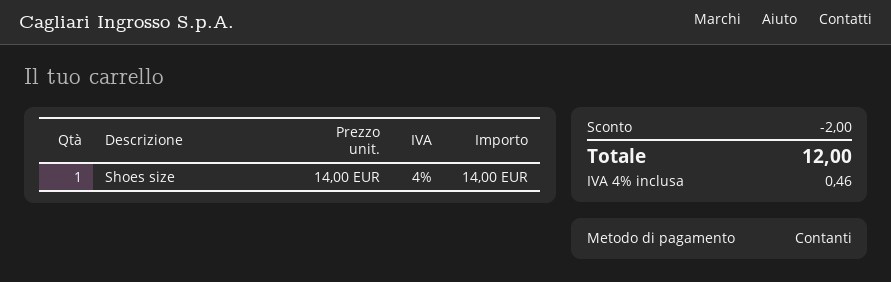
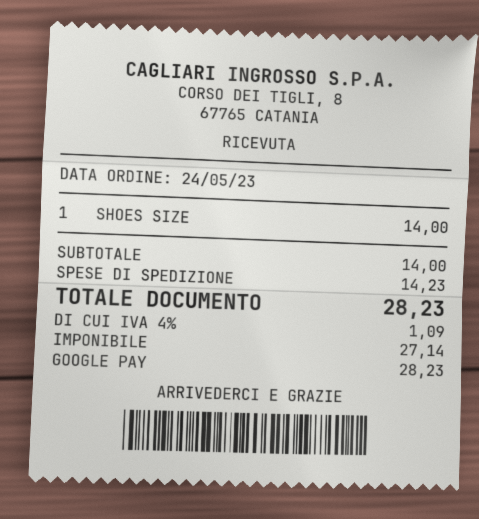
payment method: cash -> Google Pay
discount: 2.00 -> none
shipping: none -> 14.23
tax: 4% = 0.46 -> 4% = 1.09
total: 12.00 -> 28.23

